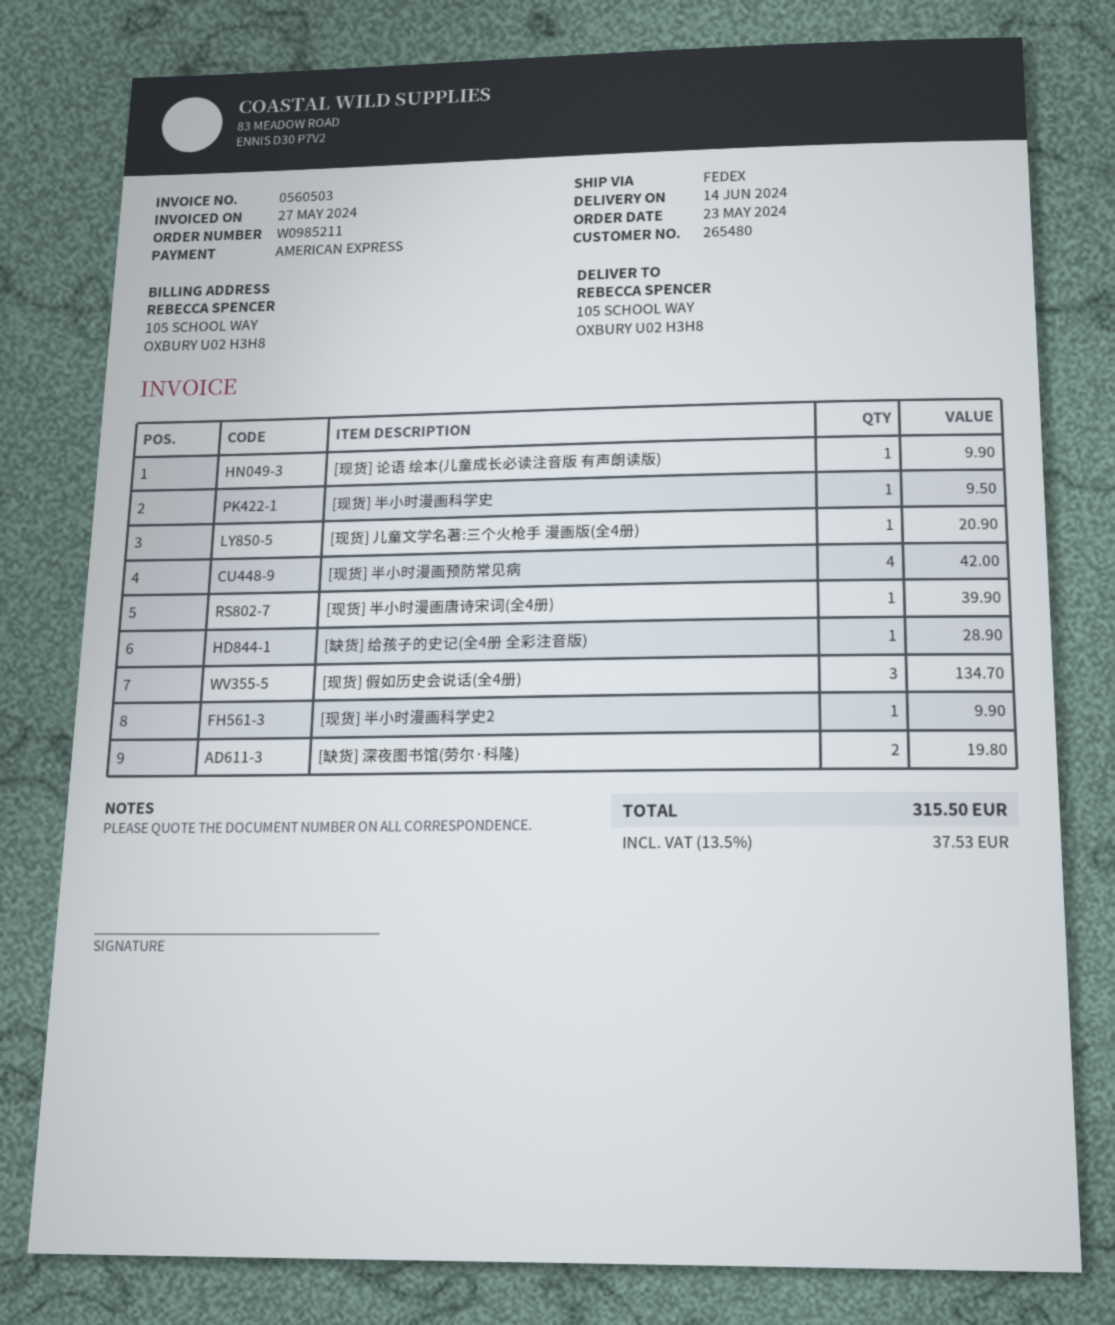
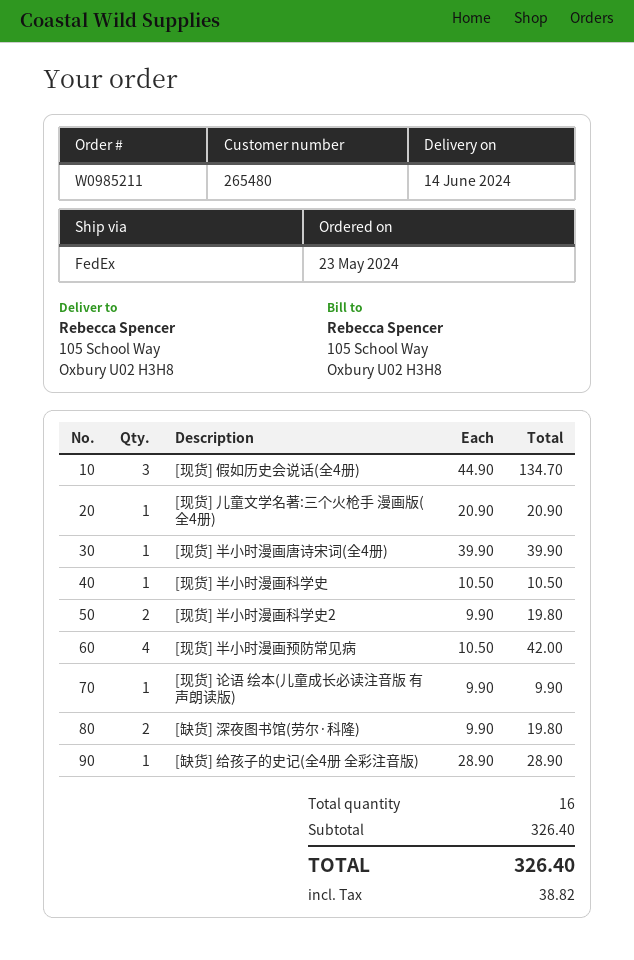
[现货] 半小时漫画科学史: 1 for 9.50 -> 1 for 10.50
[现货] 半小时漫画科学史2: 1 for 9.90 -> 2 for 19.80
tax: 37.53 -> 38.82
total: 315.50 -> 326.40

